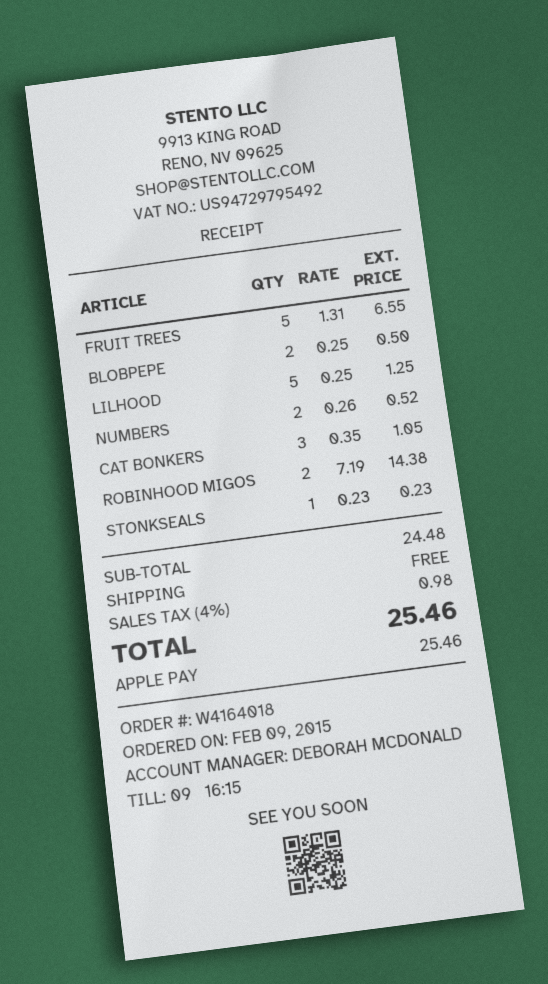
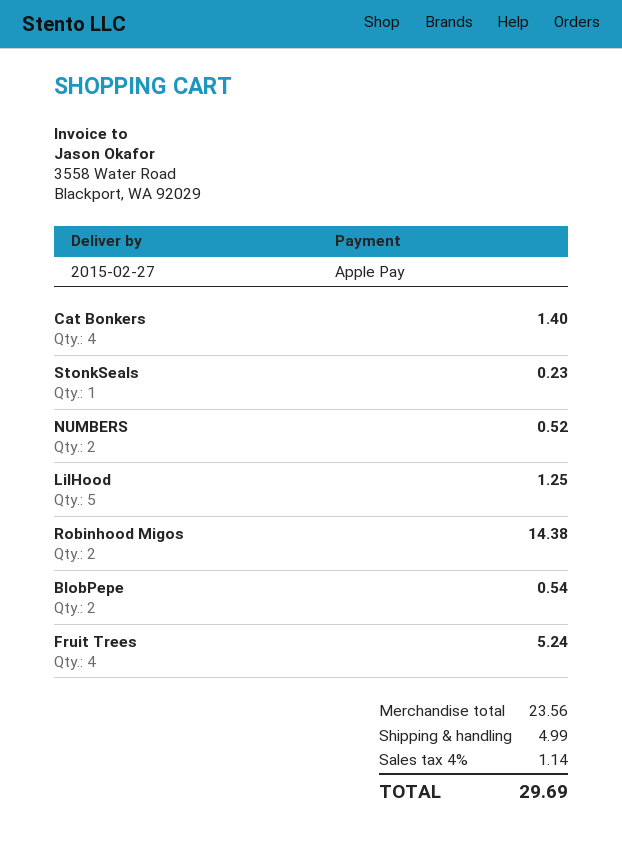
FRUIT TREES: 5 for 6.55 -> 4 for 5.24
BLOBPEPE: 2 for 0.50 -> 2 for 0.54
CAT BONKERS: 3 for 1.05 -> 4 for 1.40
subtotal: 24.48 -> 23.56
shipping: 0.00 -> 4.99
tax: 4% = 0.98 -> 4% = 1.14
total: 25.46 -> 29.69

